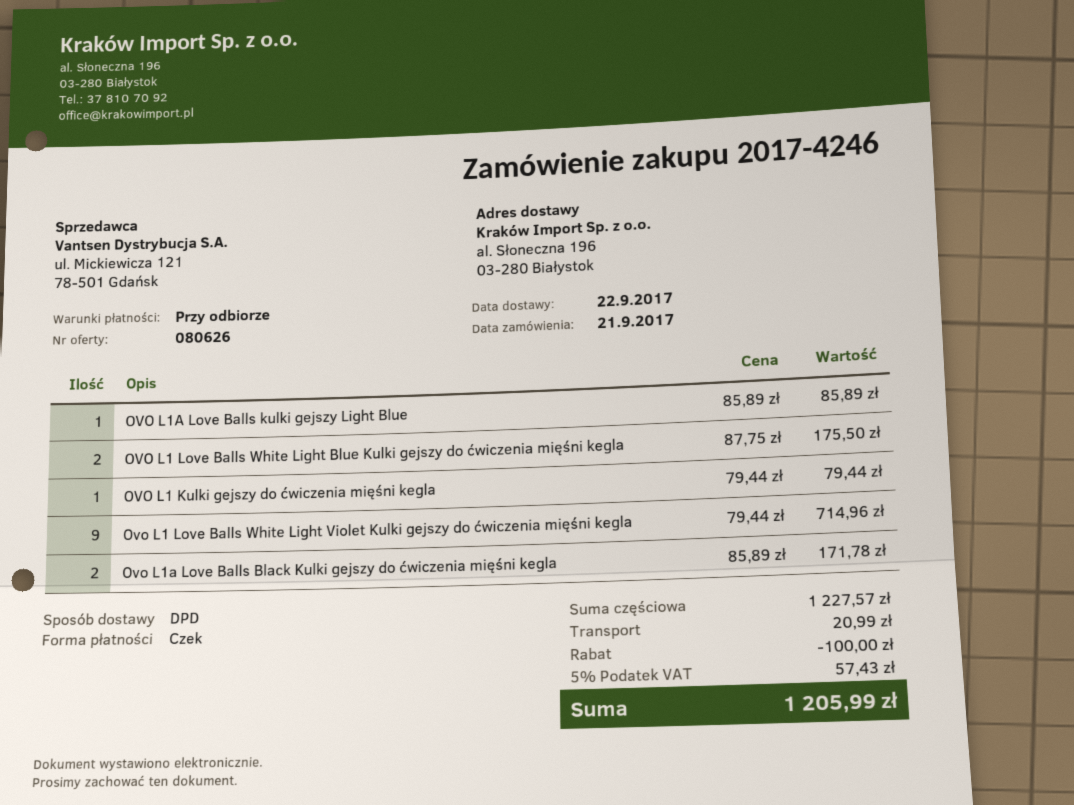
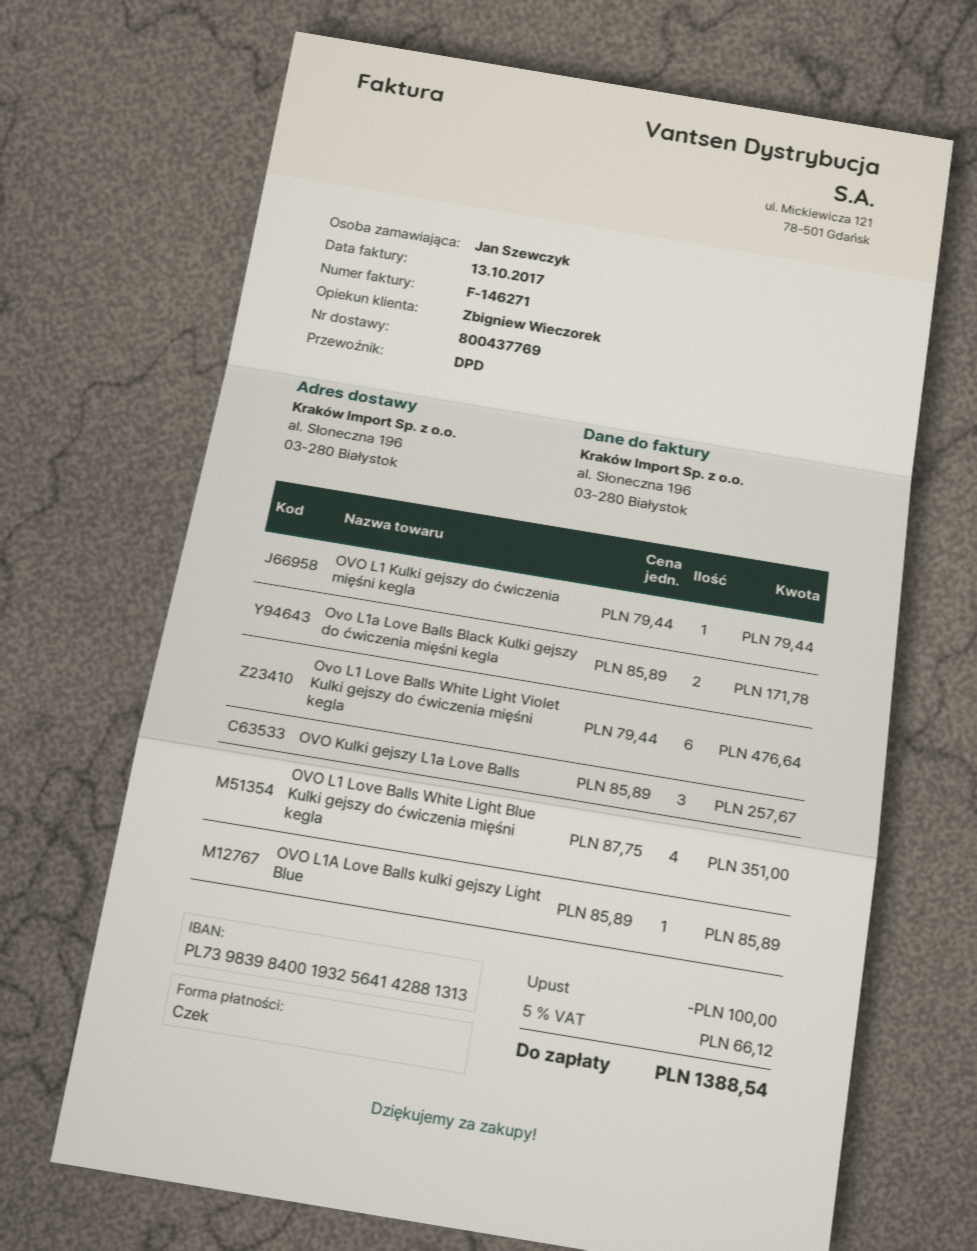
OVO L1 Love Balls White Light Blue Kulki gejszy do ćwiczenia mięśni kegla: 2 x 87.75 = 175.50 -> 4 x 87.75 = 351.00
Ovo L1 Love Balls White Light Violet Kulki gejszy do ćwiczenia mięśni kegla: 9 x 79.44 = 714.96 -> 6 x 79.44 = 476.64
OVO Kulki gejszy L1a Love Balls: none -> 3 x 85.89 = 257.67
shipping: 20.99 -> none
tax: 5% = 57.43 -> 5% = 66.12
total: 1205.99 -> 1388.54

